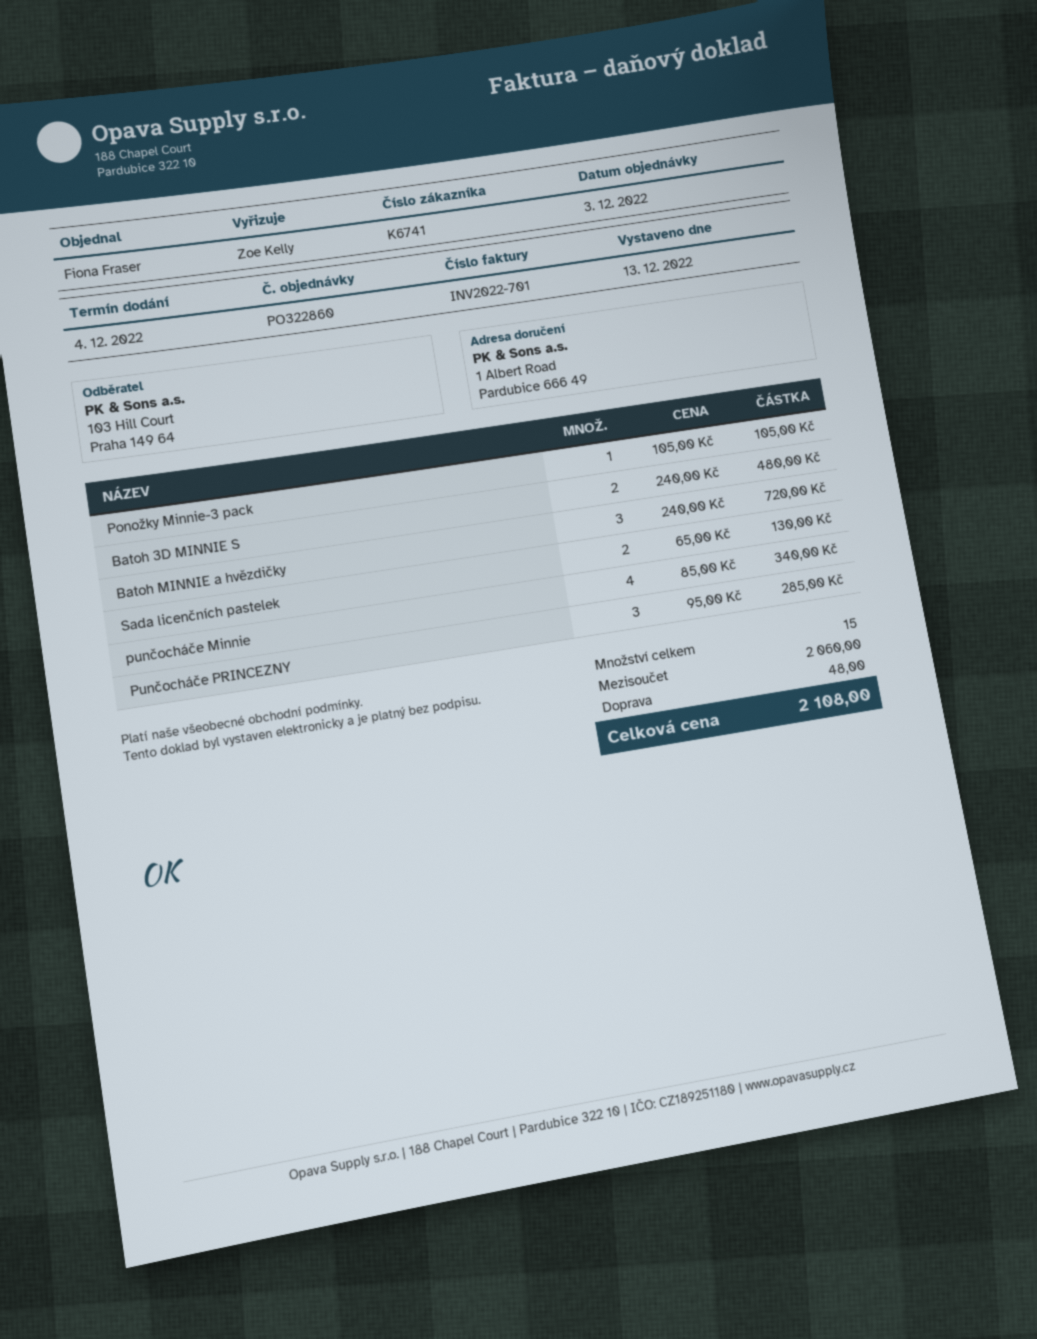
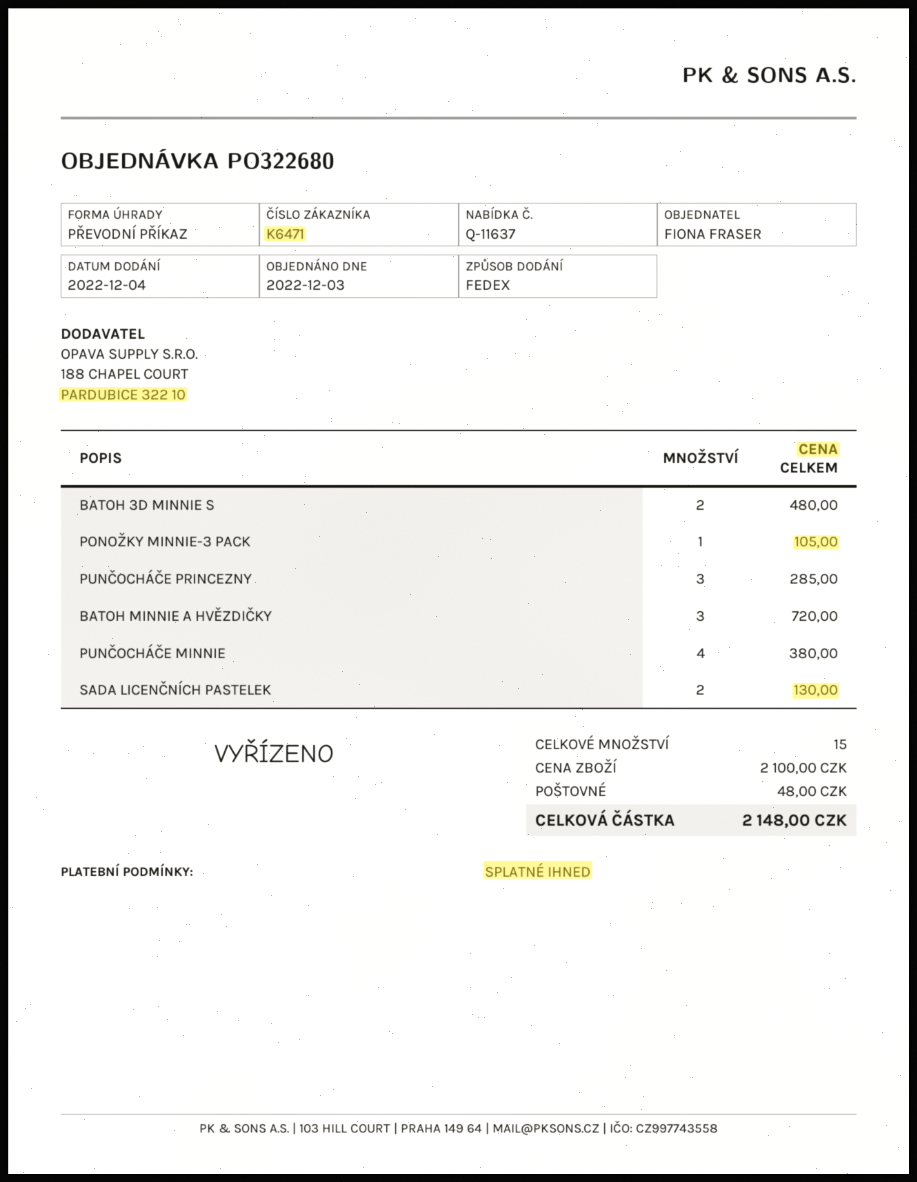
order number: PO322860 -> PO322680
customer number: K6741 -> K6471
punčocháče Minnie: 4 for 340.00 -> 4 for 380.00
subtotal: 2060.00 -> 2100.00
total: 2108.00 -> 2148.00

